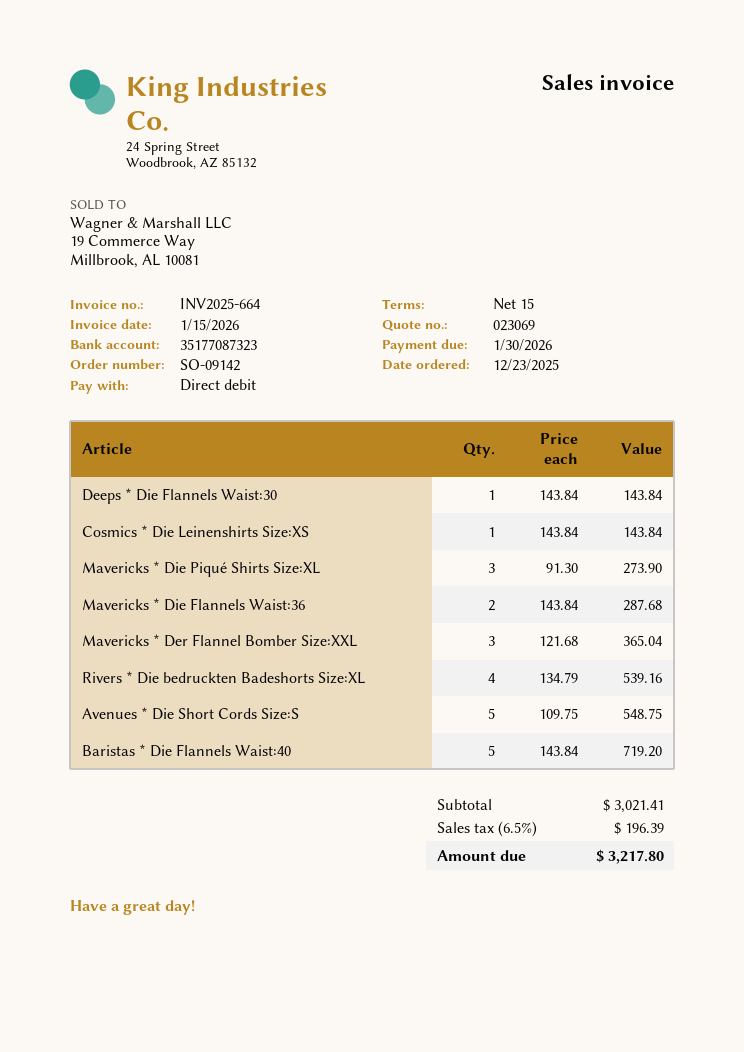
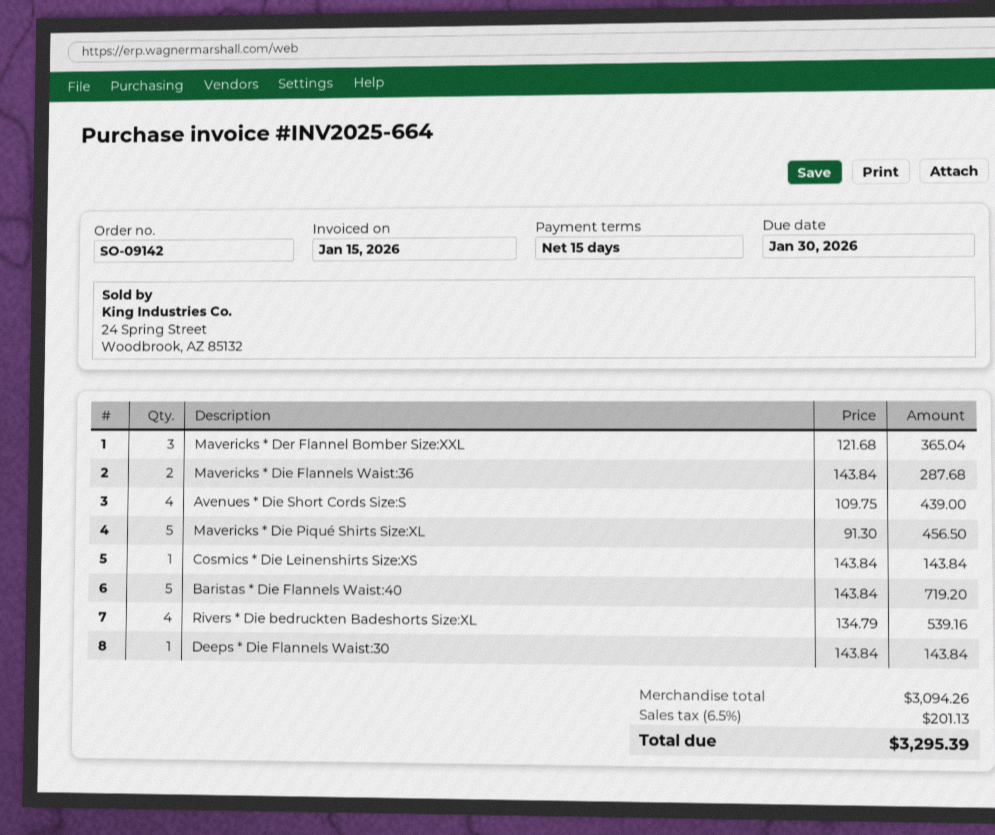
Mavericks * Die Piqué Shirts Size:XL: 3 x 91.30 = 273.90 -> 5 x 91.30 = 456.50
Avenues * Die Short Cords Size:S: 5 x 109.75 = 548.75 -> 4 x 109.75 = 439.00
subtotal: 3021.41 -> 3094.26
tax: 6.5% = 196.39 -> 6.5% = 201.13
total: 3217.80 -> 3295.39

